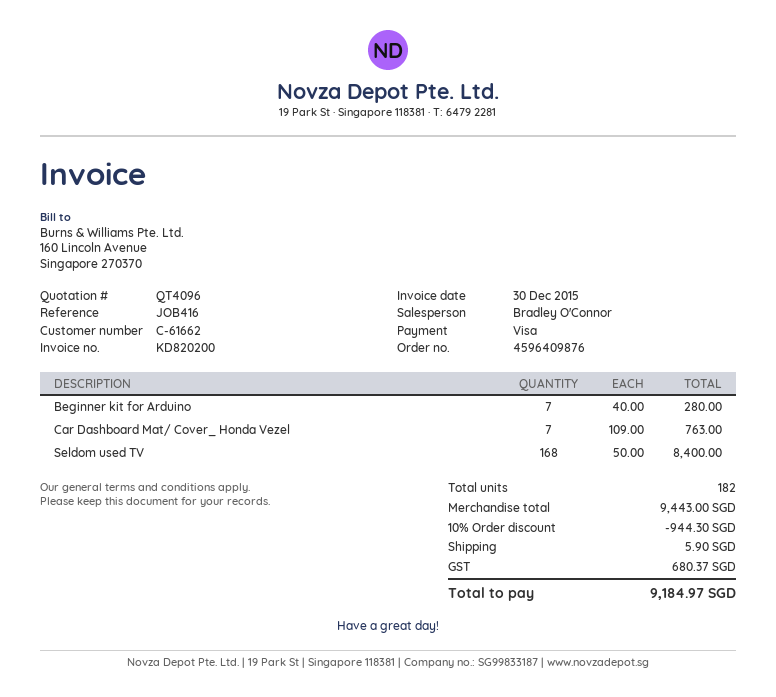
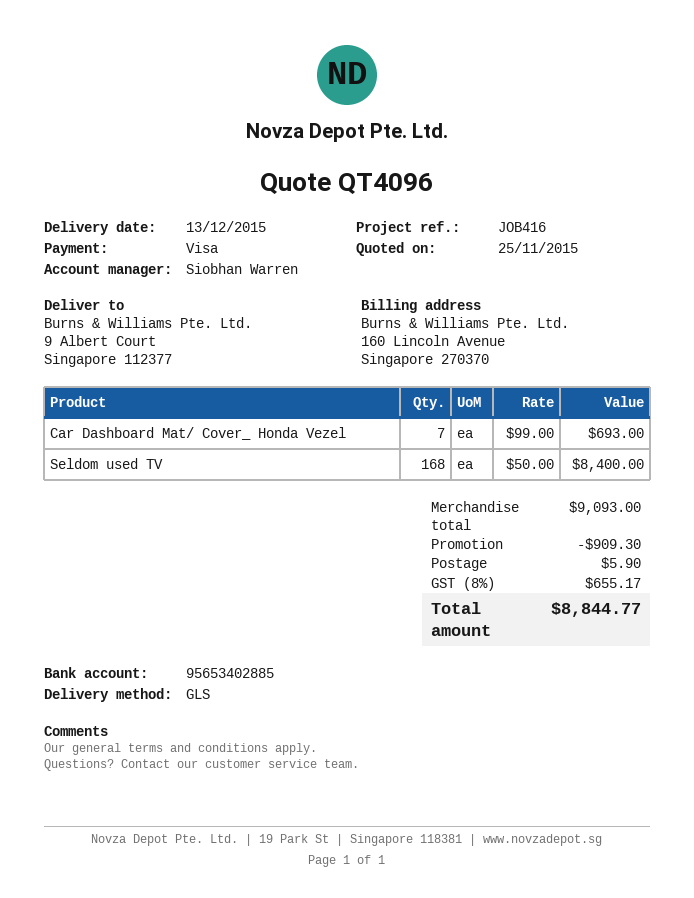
sales rep: Bradley O'Connor -> Siobhan Warren
Beginner kit for Arduino: 7 x 40.00 = 280.00 -> none
Car Dashboard Mat/ Cover_ Honda Vezel: 7 x 109.00 = 763.00 -> 7 x 99.00 = 693.00
subtotal: 9443.00 -> 9093.00
discount: 944.30 -> 909.30
tax: 680.37 -> 655.17
total: 9184.97 -> 8844.77

